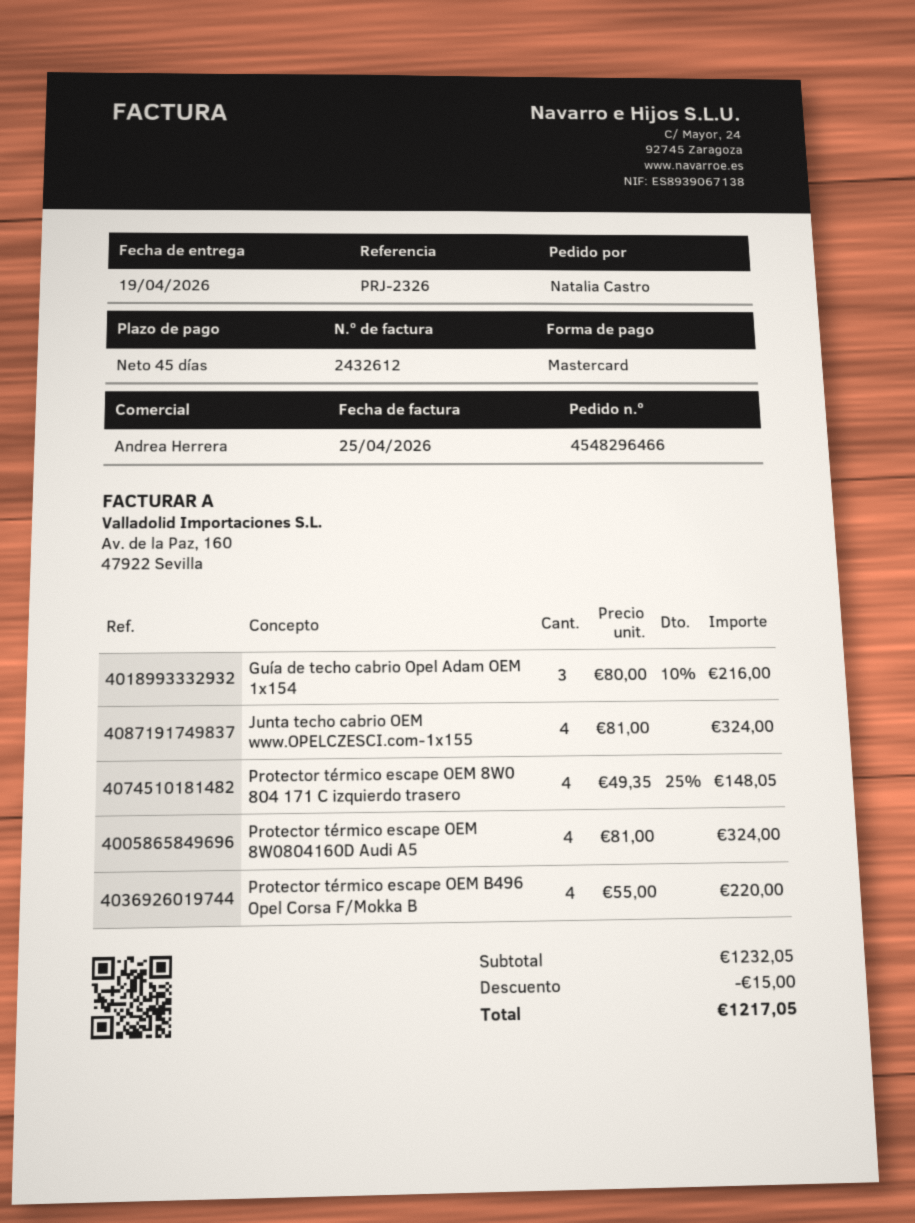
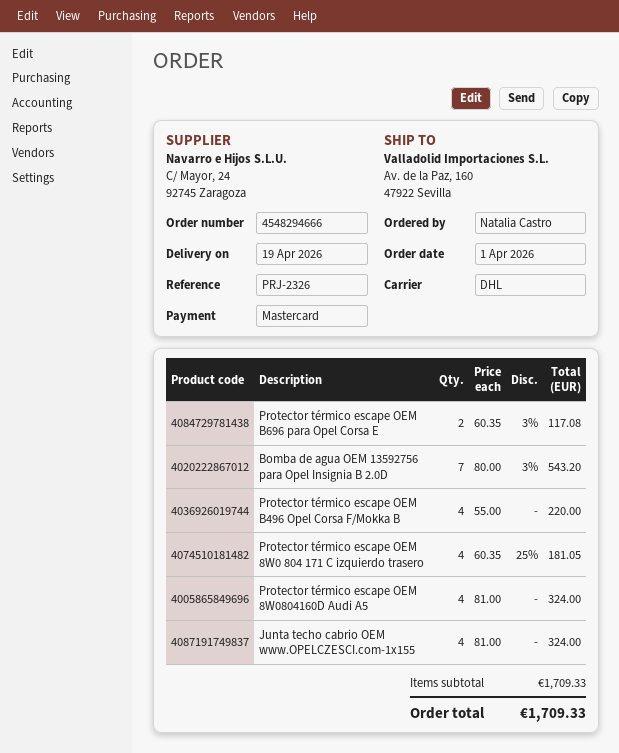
order number: 4548296466 -> 4548294666
Guía de techo cabrio Opel Adam OEM 1x154: 3 x 80.00 - 10% = 216.00 -> none
Protector térmico escape OEM 8W0 804 171 C izquierdo trasero: 4 x 49.35 - 25% = 148.05 -> 4 x 60.35 - 25% = 181.05
Protector térmico escape OEM B696 para Opel Corsa E: none -> 2 x 60.35 - 3% = 117.08
Bomba de agua OEM 13592756 para Opel Insignia B 2.0D: none -> 7 x 80.00 - 3% = 543.20
subtotal: 1232.05 -> 1709.33
discount: 15.00 -> none
total: 1217.05 -> 1709.33

